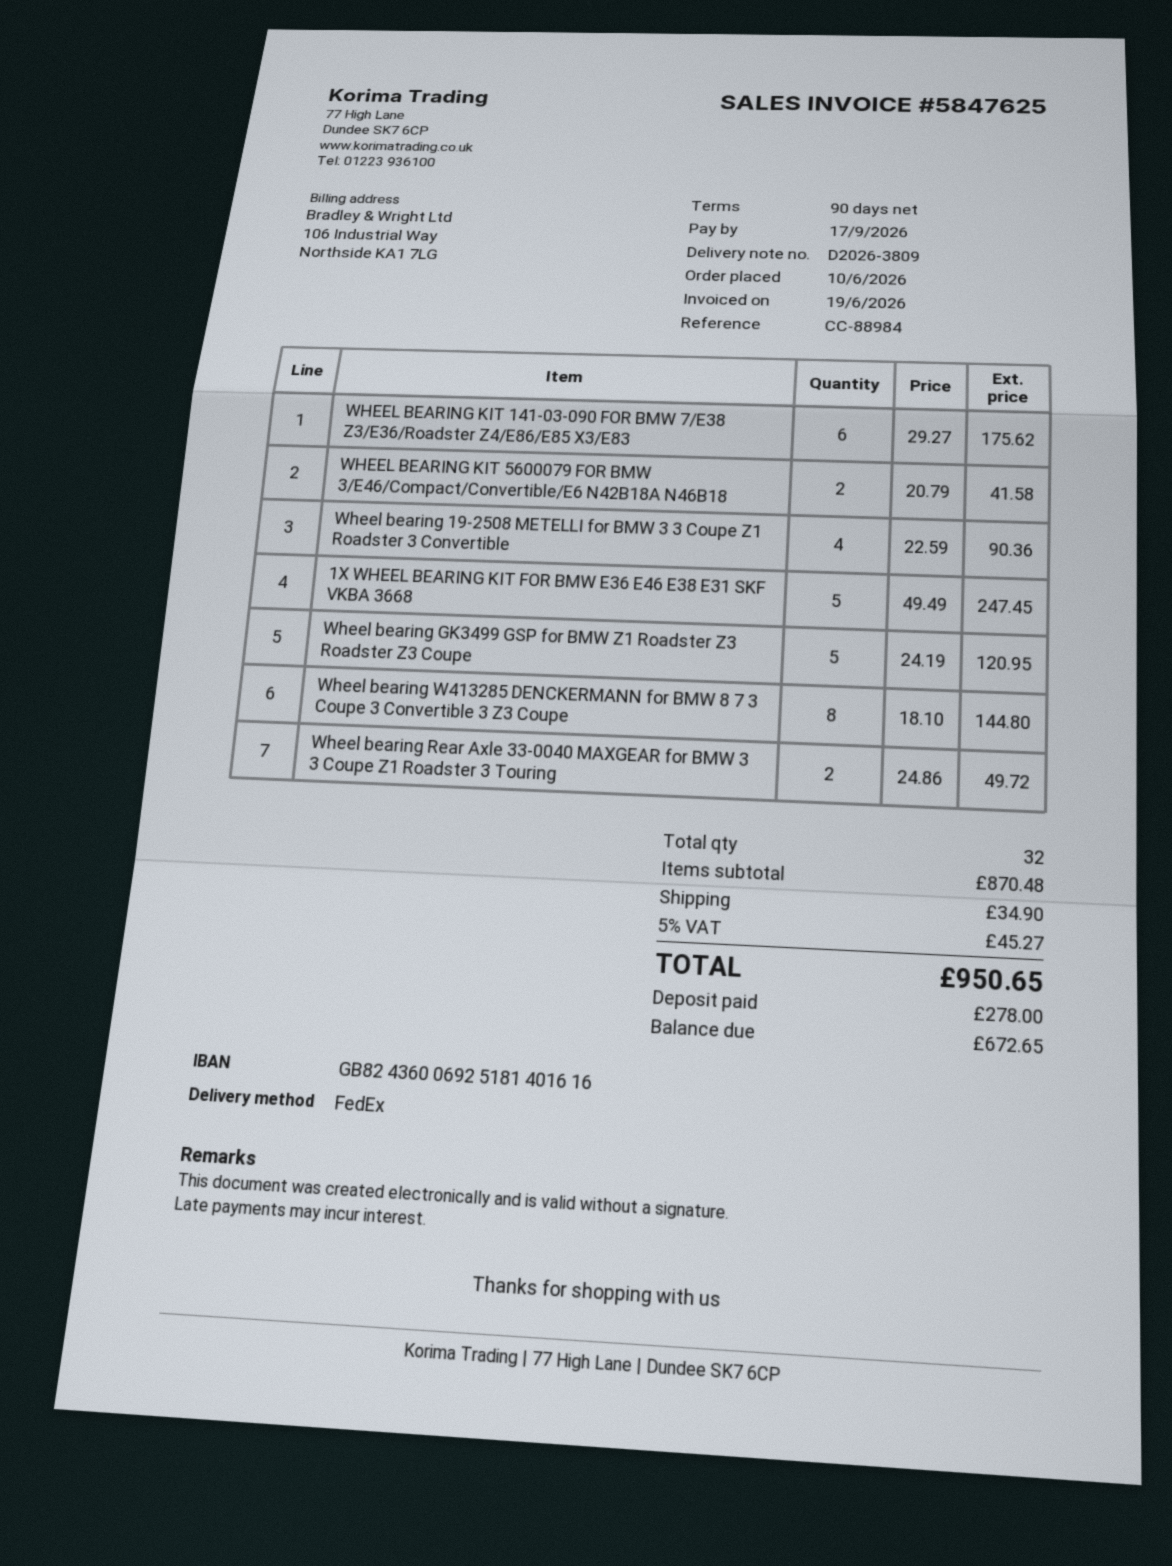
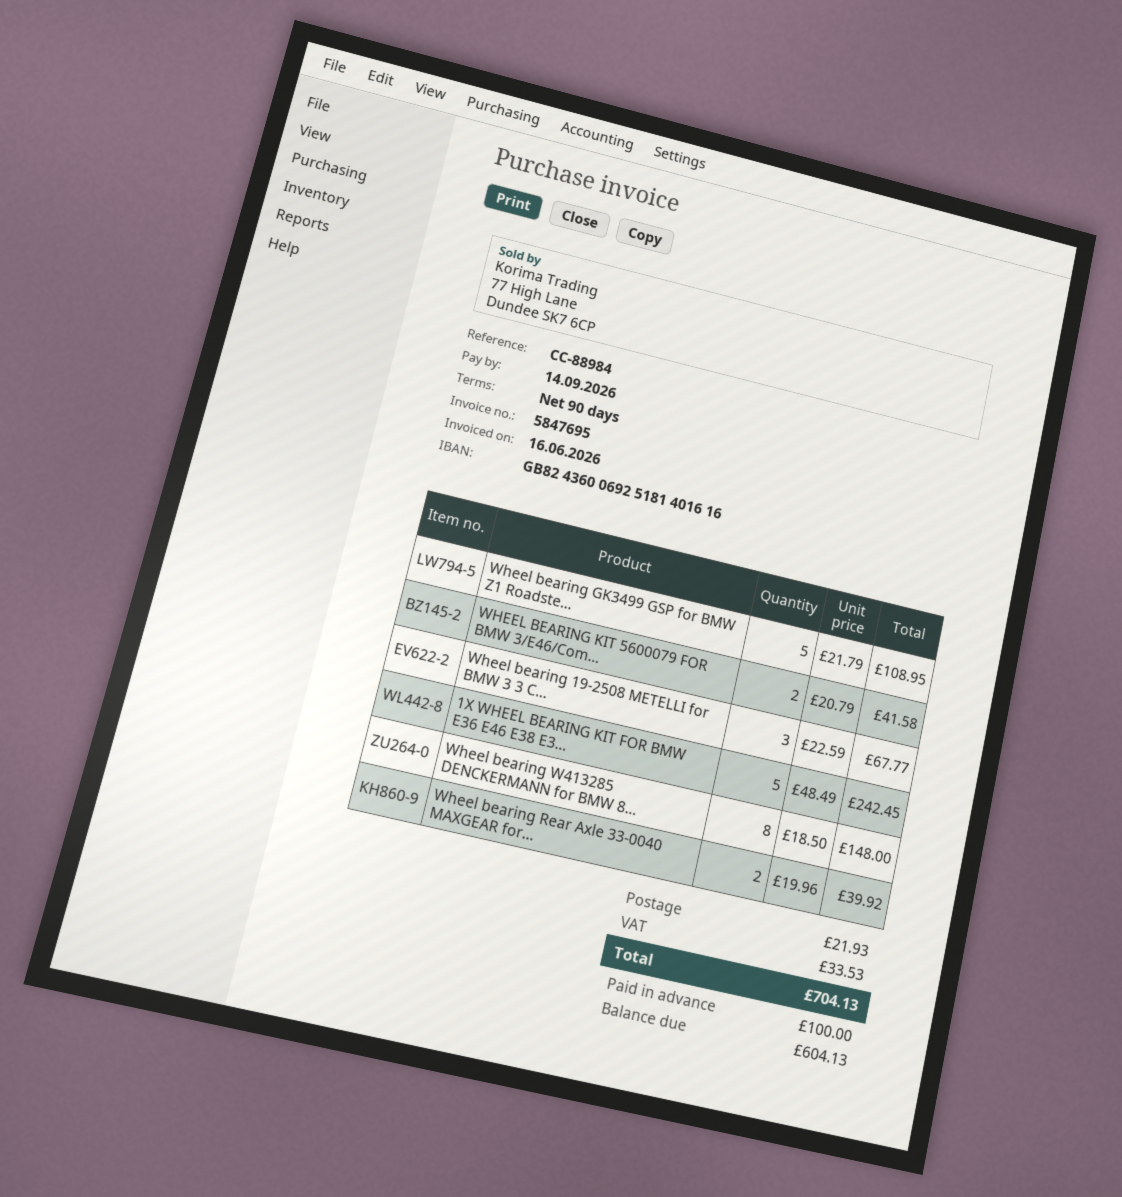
invoice number: 5847625 -> 5847695
invoice date: 2026-06-19 -> 2026-06-16
due date: 2026-09-17 -> 2026-09-14
WHEEL BEARING KIT 141-03-090 FOR BMW 7/E38 Z3/E36/Roadster Z4/E86/E85 X3/E83: 6 x 29.27 = 175.62 -> none
Wheel bearing 19-2508 METELLI for BMW 3 3 Coupe Z1 Roadster 3 Convertible: 4 x 22.59 = 90.36 -> 3 x 22.59 = 67.77
1X WHEEL BEARING KIT FOR BMW E36 E46 E38 E31 SKF VKBA 3668: 5 x 49.49 = 247.45 -> 5 x 48.49 = 242.45
Wheel bearing GK3499 GSP for BMW Z1 Roadster Z3 Roadster Z3 Coupe: 5 x 24.19 = 120.95 -> 5 x 21.79 = 108.95
Wheel bearing W413285 DENCKERMANN for BMW 8 7 3 Coupe 3 Convertible 3 Z3 Coupe: 8 x 18.10 = 144.80 -> 8 x 18.50 = 148.00
Wheel bearing Rear Axle 33-0040 MAXGEAR for BMW 3 3 Coupe Z1 Roadster 3 Touring: 2 x 24.86 = 49.72 -> 2 x 19.96 = 39.92
shipping: 34.90 -> 21.93
tax: 45.27 -> 33.53
total: 950.65 -> 704.13
deposit: 278.00 -> 100.00
balance: 672.65 -> 604.13

